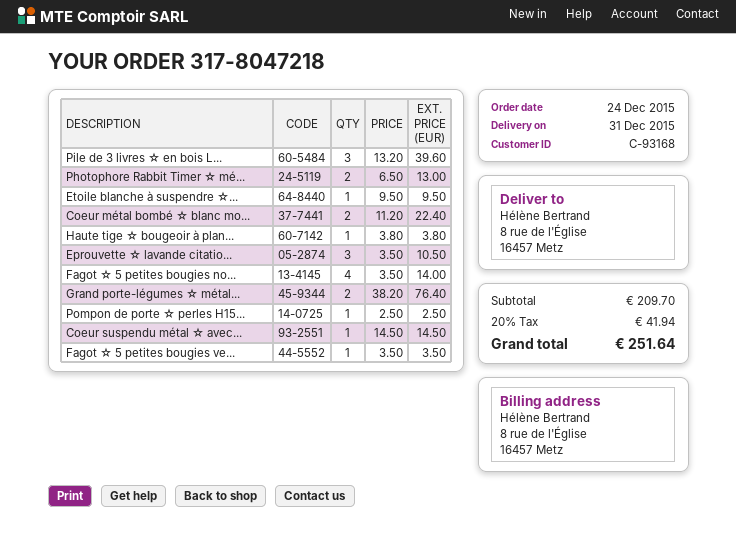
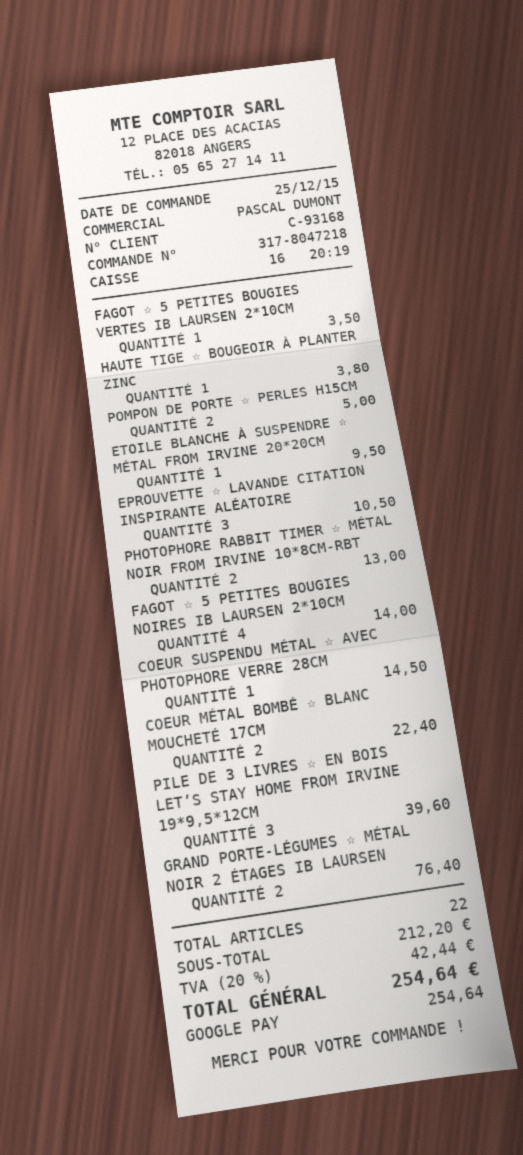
order date: 2015-12-24 -> 2015-12-25
Pompon de porte ☆ perles H15...: 1 for 2.50 -> 2 for 5.00
subtotal: 209.70 -> 212.20
tax: 20% = 41.94 -> 20% = 42.44
total: 251.64 -> 254.64

